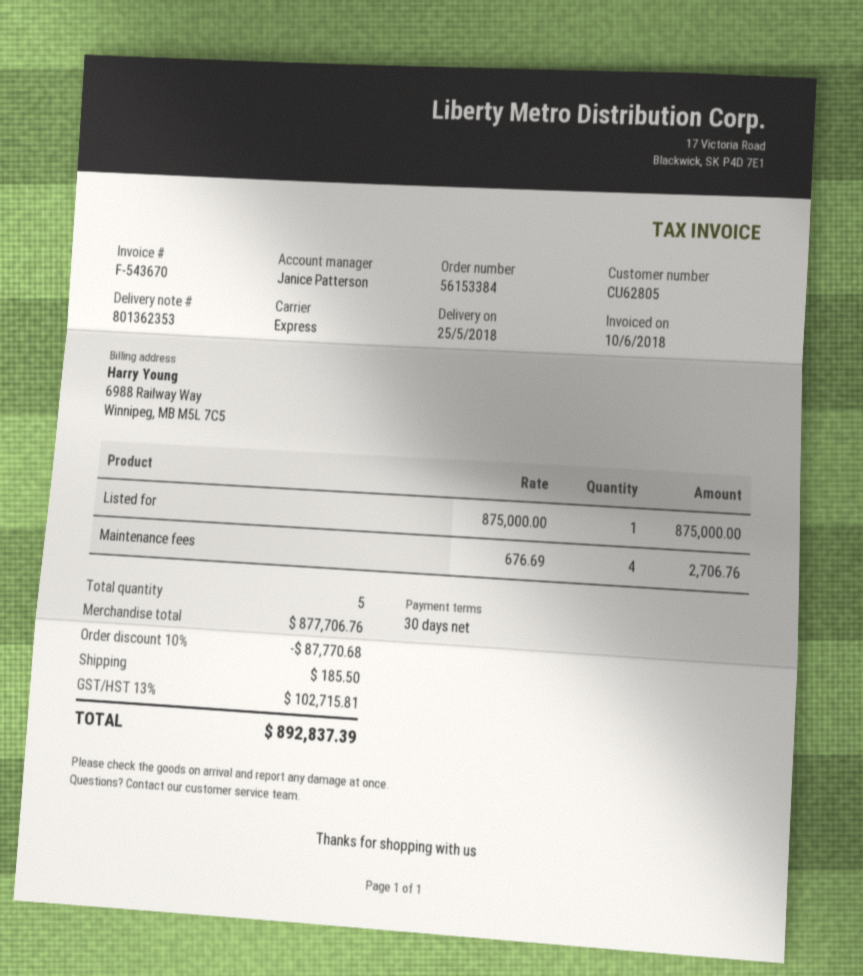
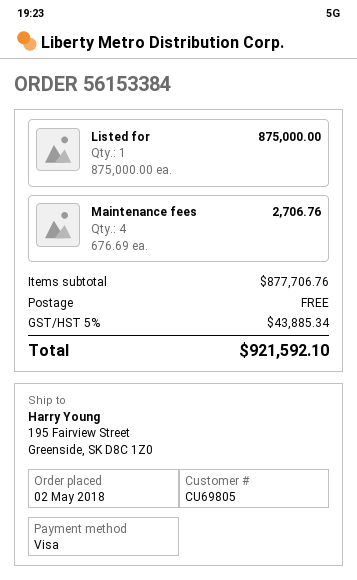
customer number: CU62805 -> CU69805
discount: 10% = 87770.68 -> none
shipping: 185.50 -> 0.00
tax: 13% = 102715.81 -> 5% = 43885.34
total: 892837.39 -> 921592.10

